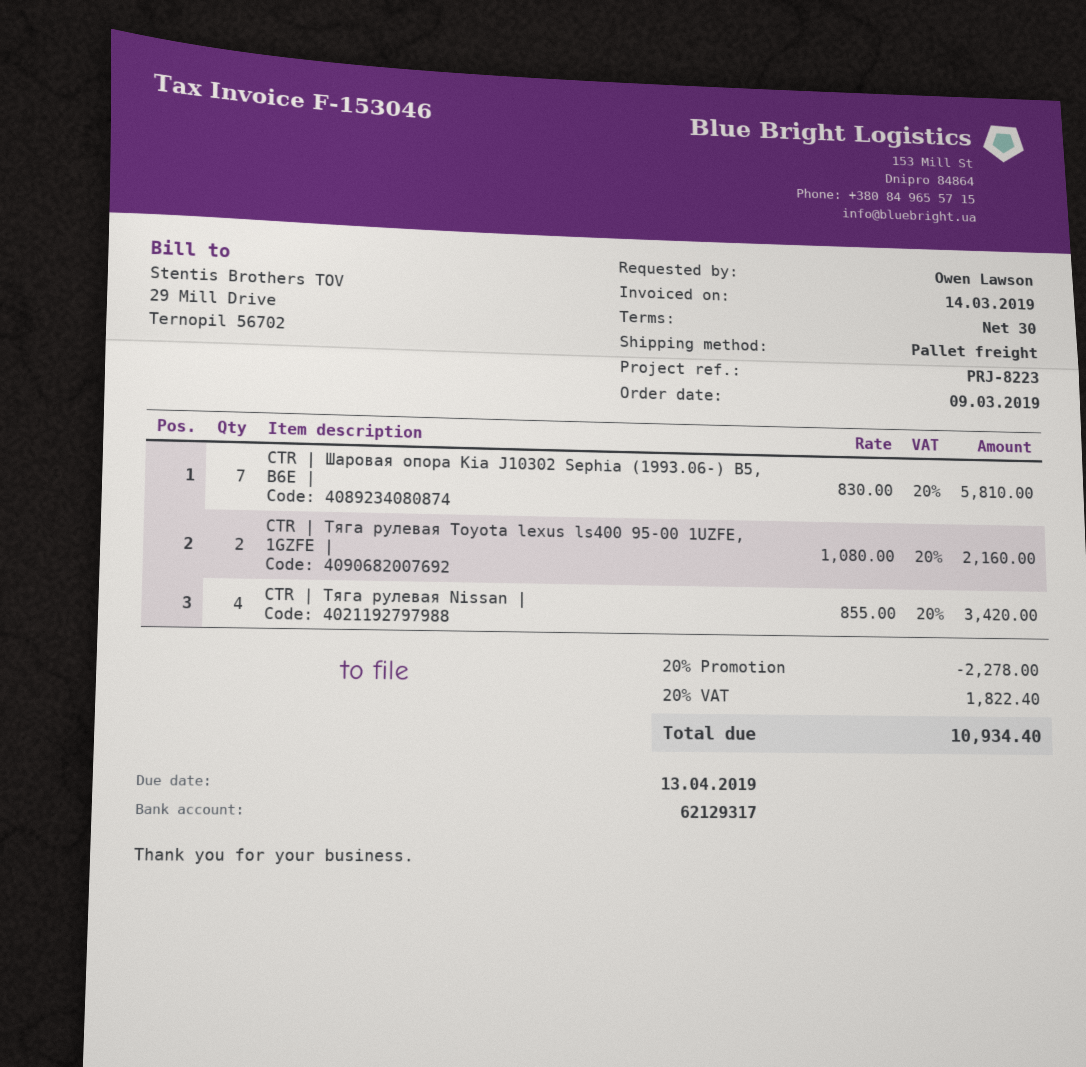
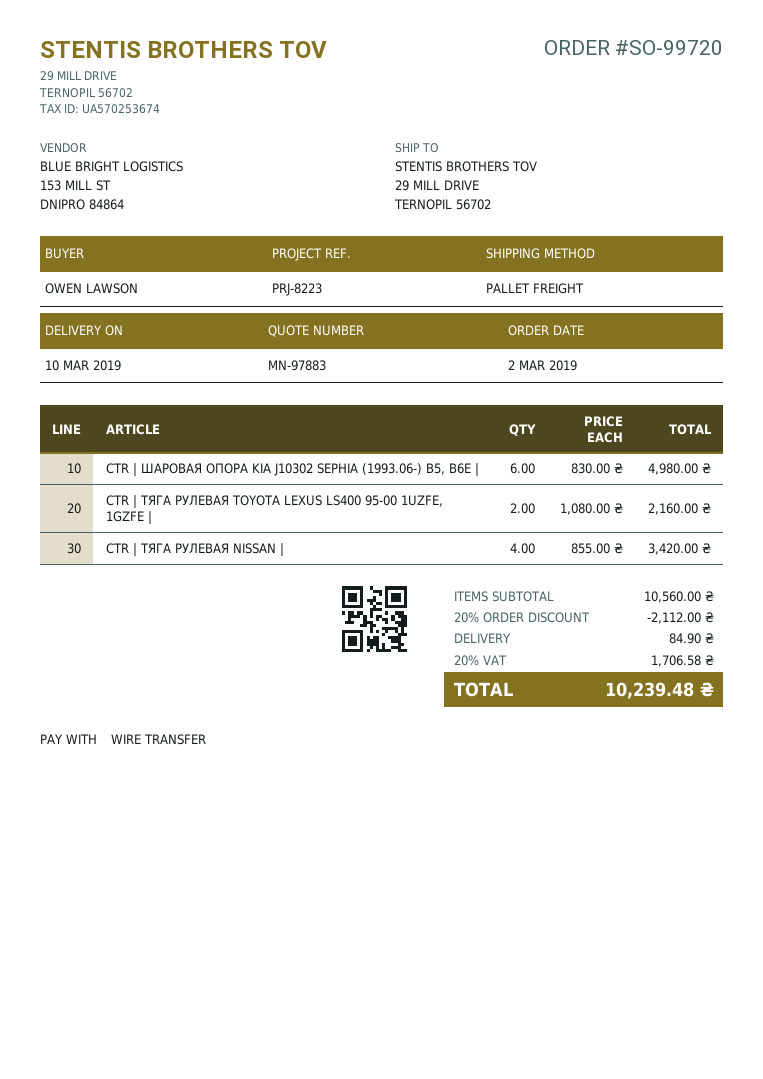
order date: 2019-03-09 -> 2019-03-02
CTR | Шаровая опора Kia J10302 Sephia (1993.06-) B5, B6E |: 7 x 830.00 = 5810.00 -> 6 x 830.00 = 4980.00
discount: 20% = 2278.00 -> 20% = 2112.00
shipping: none -> 84.90
tax: 20% = 1822.40 -> 20% = 1706.58
total: 10934.40 -> 10239.48

